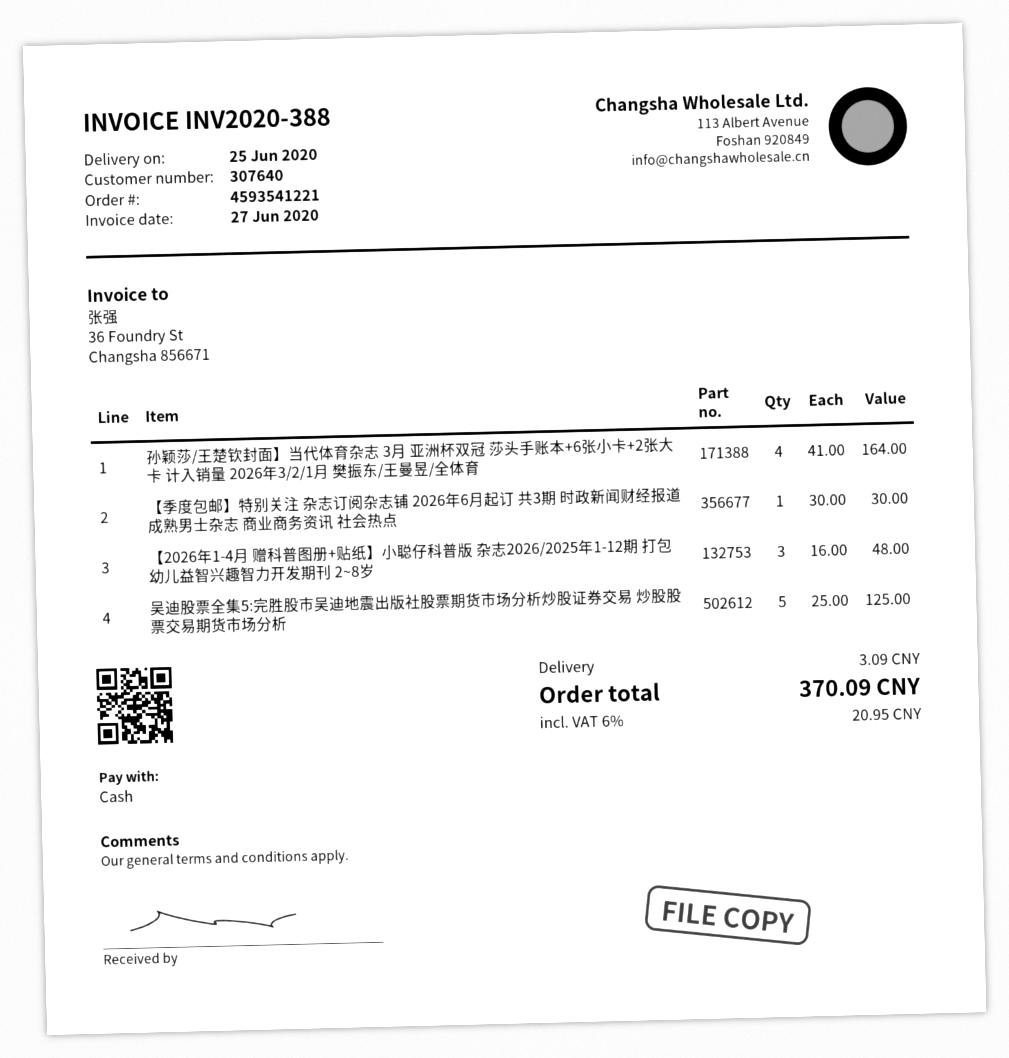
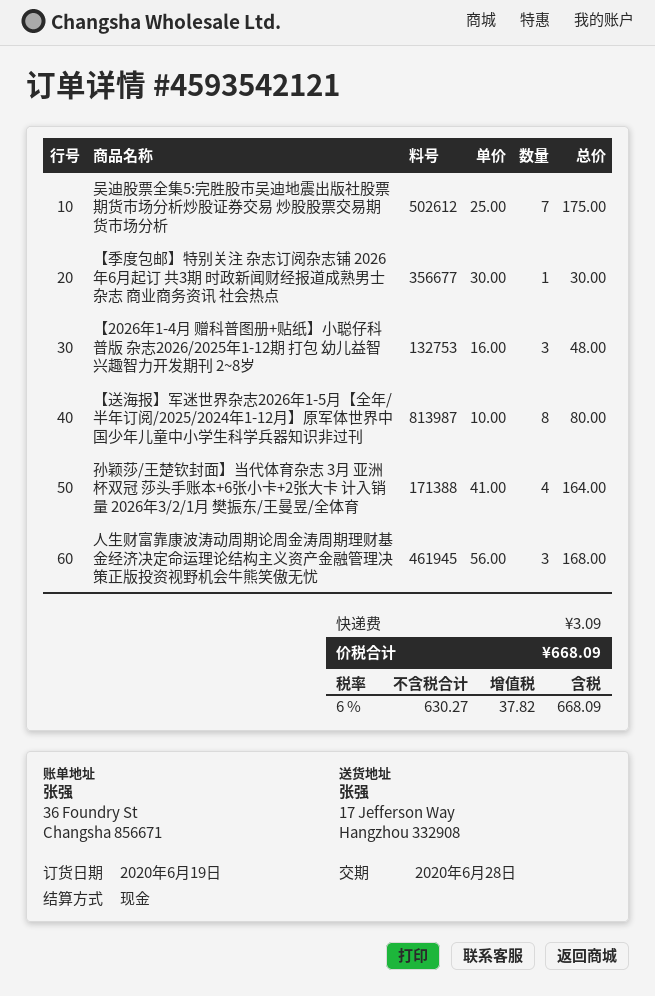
order number: 4593541221 -> 4593542121
delivery date: 2020-06-25 -> 2020-06-28
吴迪股票全集5:完胜股市吴迪地震出版社股票期货市场分析炒股证券交易 炒股股票交易期货市场分析: 5 x 25.00 = 125.00 -> 7 x 25.00 = 175.00
【送海报】军迷世界杂志2026年1-5月【全年/半年订阅/2025/2024年1-12月】原军体世界中国少年儿童中小学生科学兵器知识非过刊: none -> 8 x 10.00 = 80.00
人生财富靠康波涛动周期论周金涛周期理财基金经济决定命运理论结构主义资产金融管理决策正版投资视野机会牛熊笑傲无忧: none -> 3 x 56.00 = 168.00
tax: 6% = 20.95 -> 6% = 37.82
total: 370.09 -> 668.09

